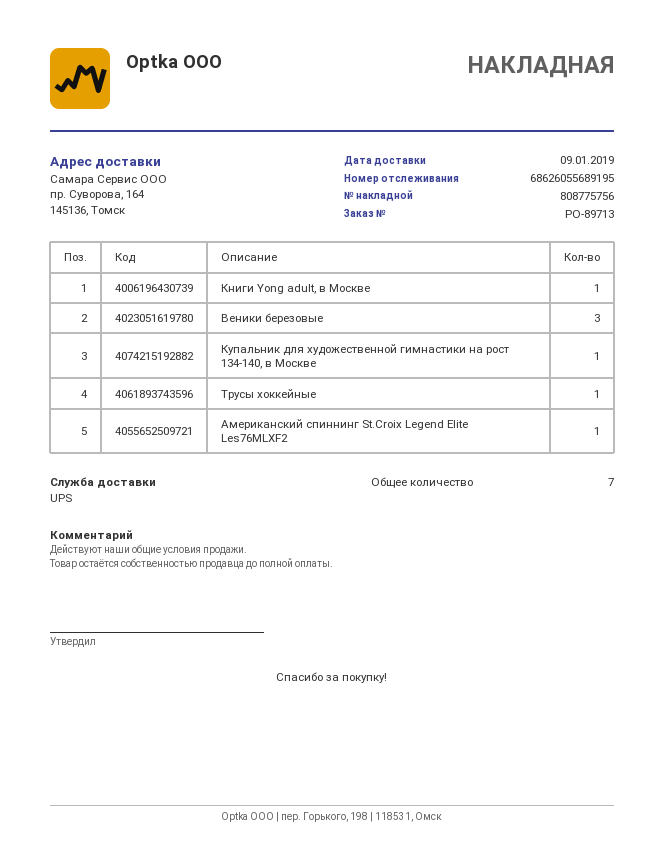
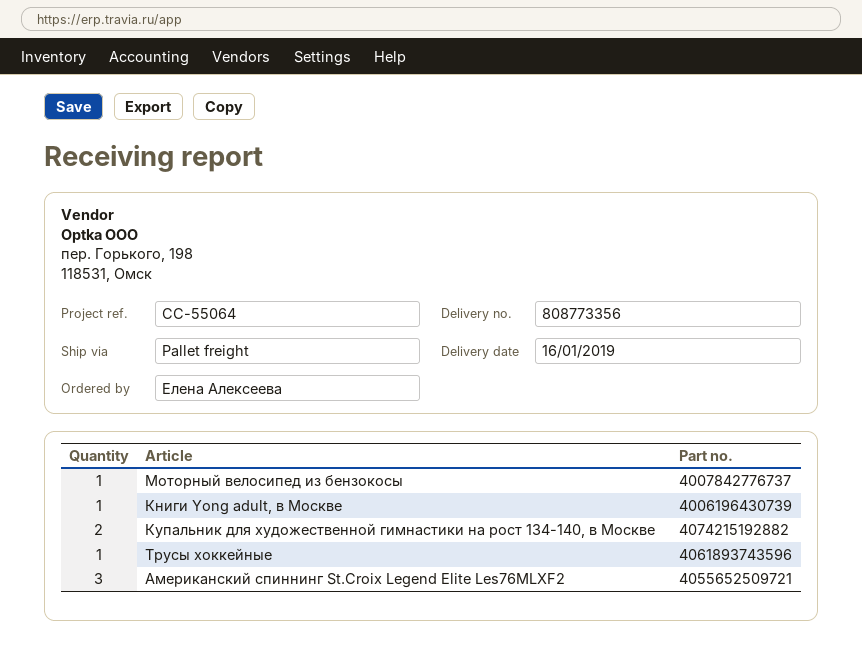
delivery note number: 808775756 -> 808773356
delivery date: 2019-01-09 -> 2019-01-16
shipping method: UPS -> pallet freight
Веники березовые: 3 -> none
Купальник для художественной гимнастики на рост 134-140, в Москве: 1 -> 2
Американский спиннинг St.Croix Legend Elite Les76MLXF2: 1 -> 3
Моторный велосипед из бензокосы: none -> 1

